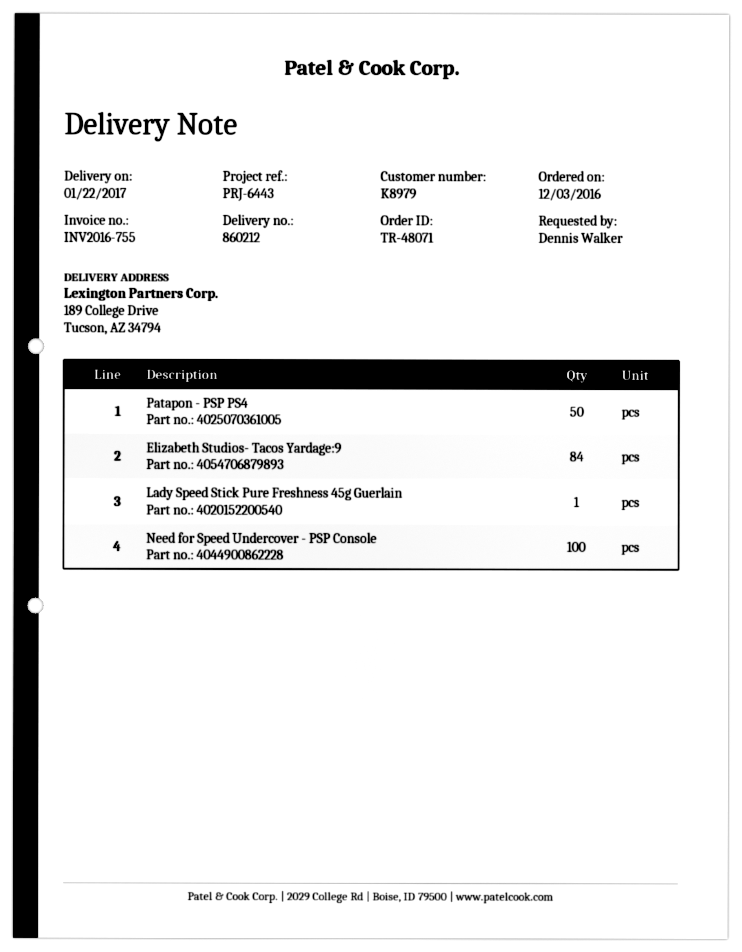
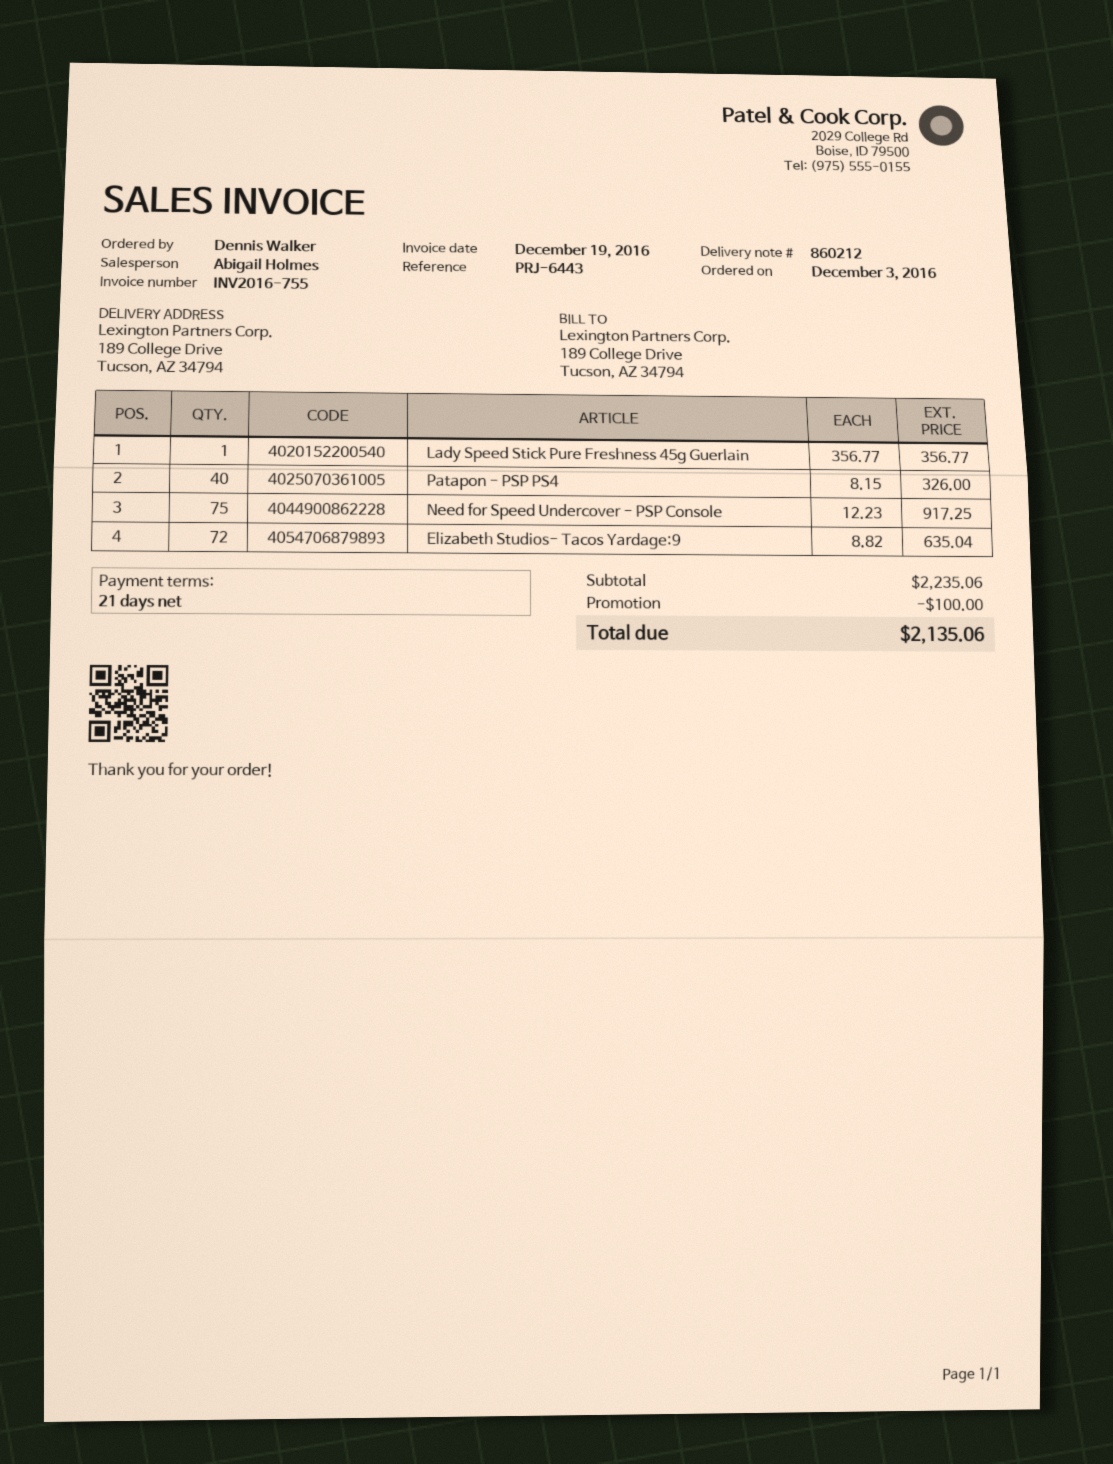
Patapon - PSP PS4: 50 -> 40
Elizabeth Studios- Tacos Yardage:9: 84 -> 72
Need for Speed Undercover - PSP Console: 100 -> 75

